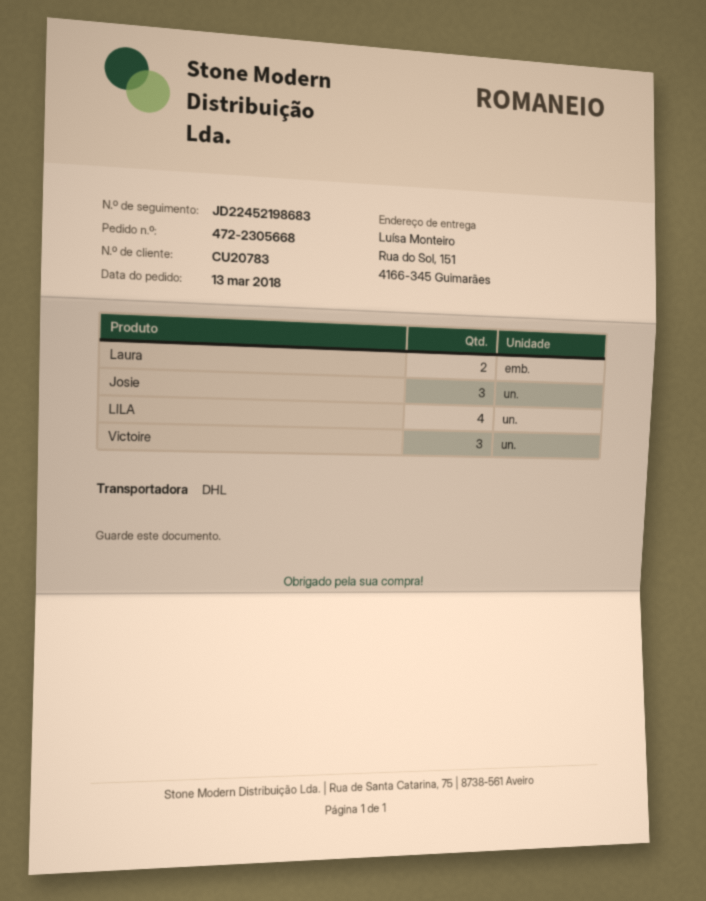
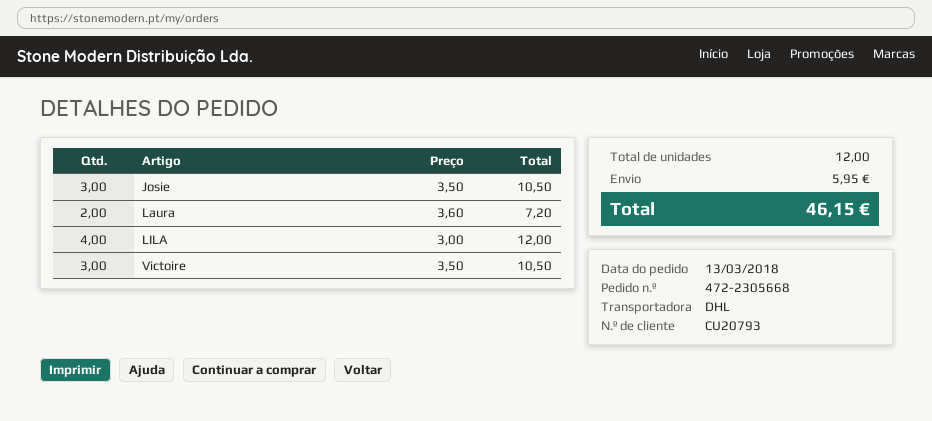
customer number: CU20783 -> CU20793

